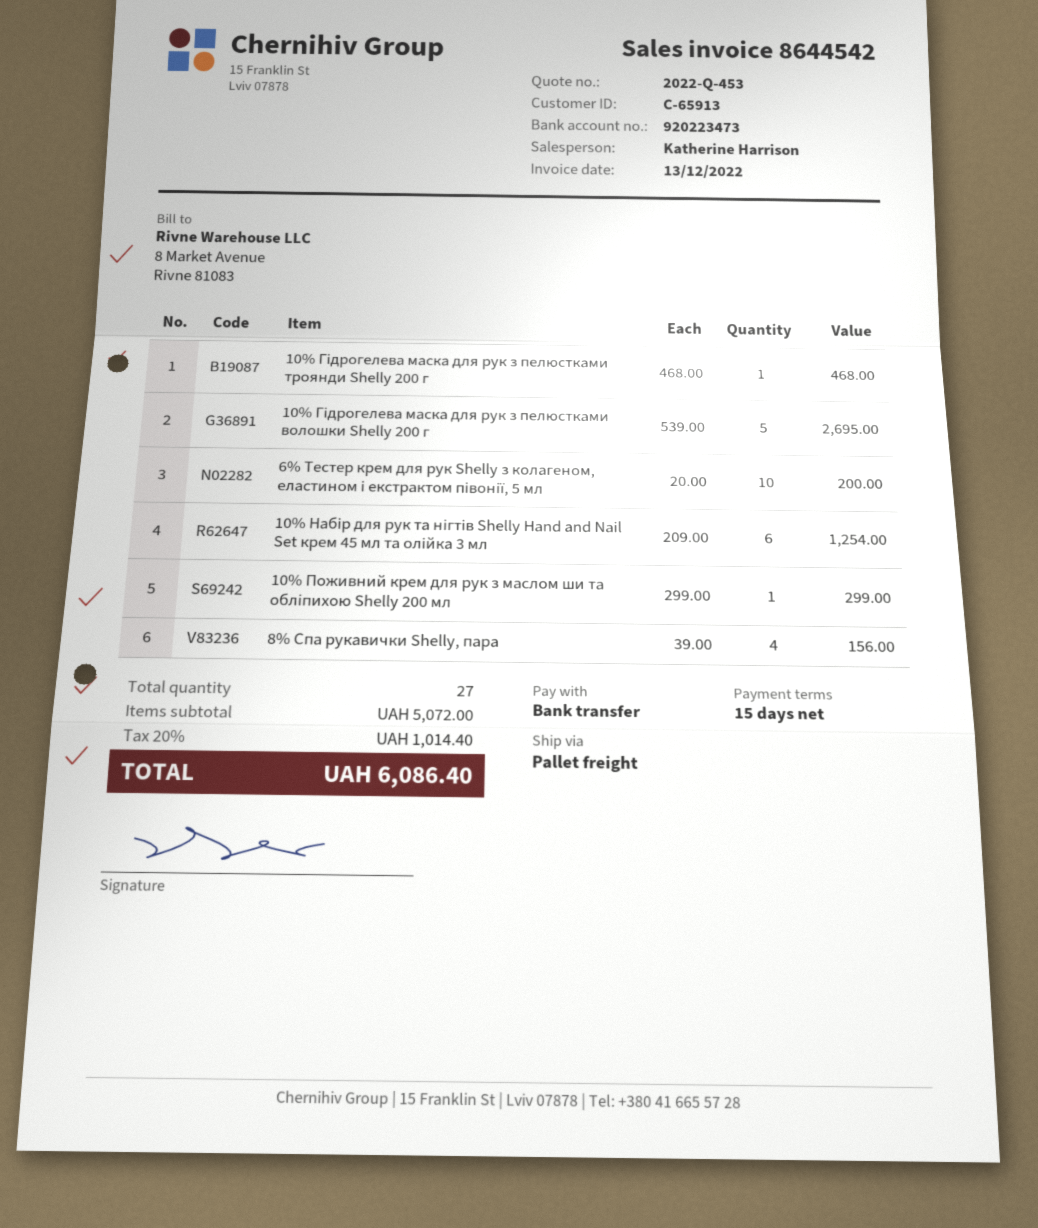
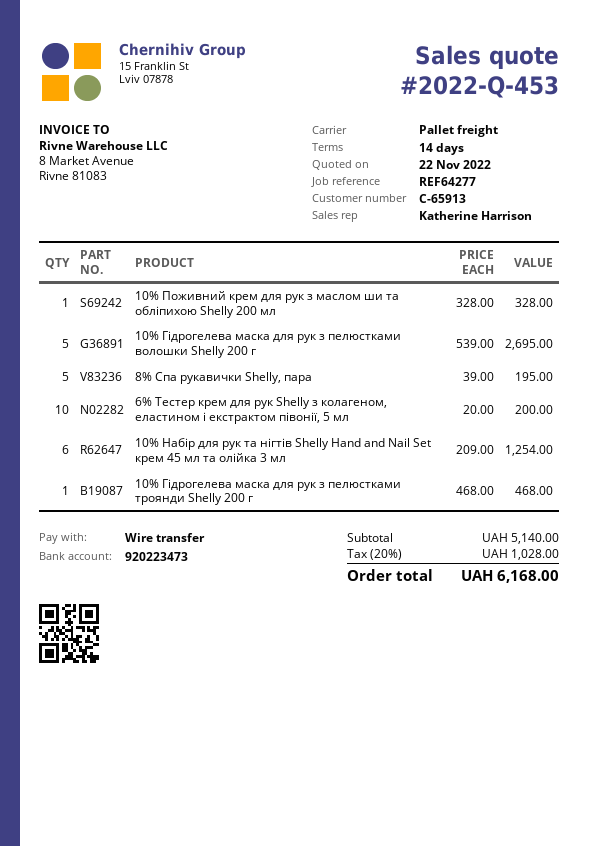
payment terms: 15 days -> 14 days
10% Поживний крем для рук з маслом ши та обліпихою Shelly 200 мл: 1 x 299.00 = 299.00 -> 1 x 328.00 = 328.00
8% Спа рукавички Shelly, пара: 4 x 39.00 = 156.00 -> 5 x 39.00 = 195.00
subtotal: 5072.00 -> 5140.00
tax: 20% = 1014.40 -> 20% = 1028.00
total: 6086.40 -> 6168.00

